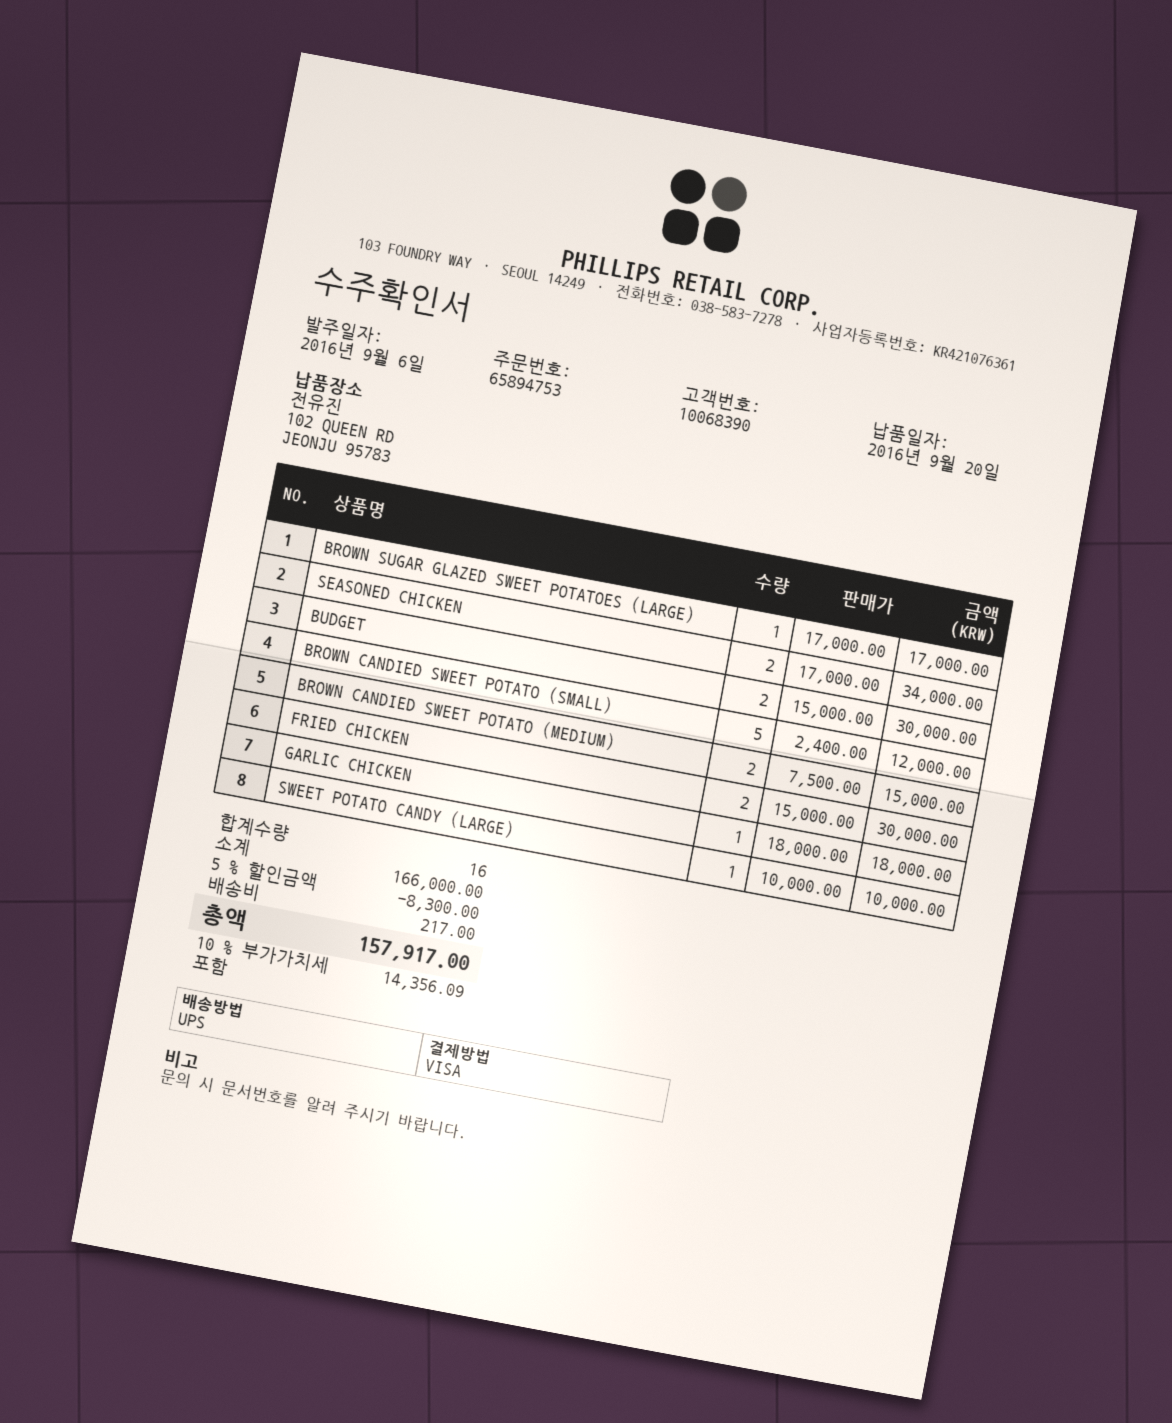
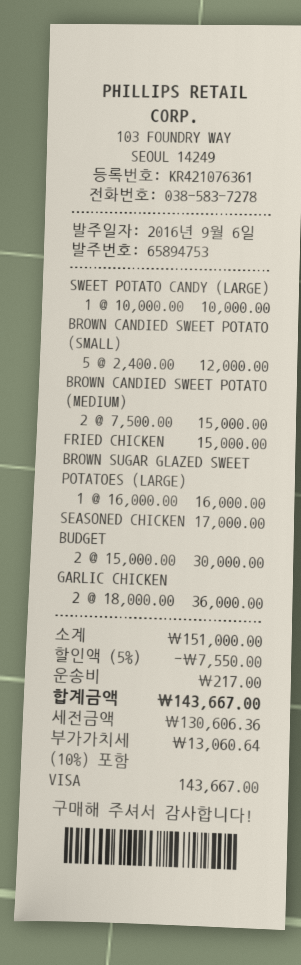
BROWN SUGAR GLAZED SWEET POTATOES (LARGE): 1 x 17000.00 = 17000.00 -> 1 x 16000.00 = 16000.00
SEASONED CHICKEN: 2 x 17000.00 = 34000.00 -> 1 x 17000.00 = 17000.00
FRIED CHICKEN: 2 x 15000.00 = 30000.00 -> 1 x 15000.00 = 15000.00
GARLIC CHICKEN: 1 x 18000.00 = 18000.00 -> 2 x 18000.00 = 36000.00
subtotal: 166000.00 -> 151000.00
discount: 5% = 8300.00 -> 5% = 7550.00
tax: 10% = 14356.09 -> 10% = 13060.64
total: 157917.00 -> 143667.00

